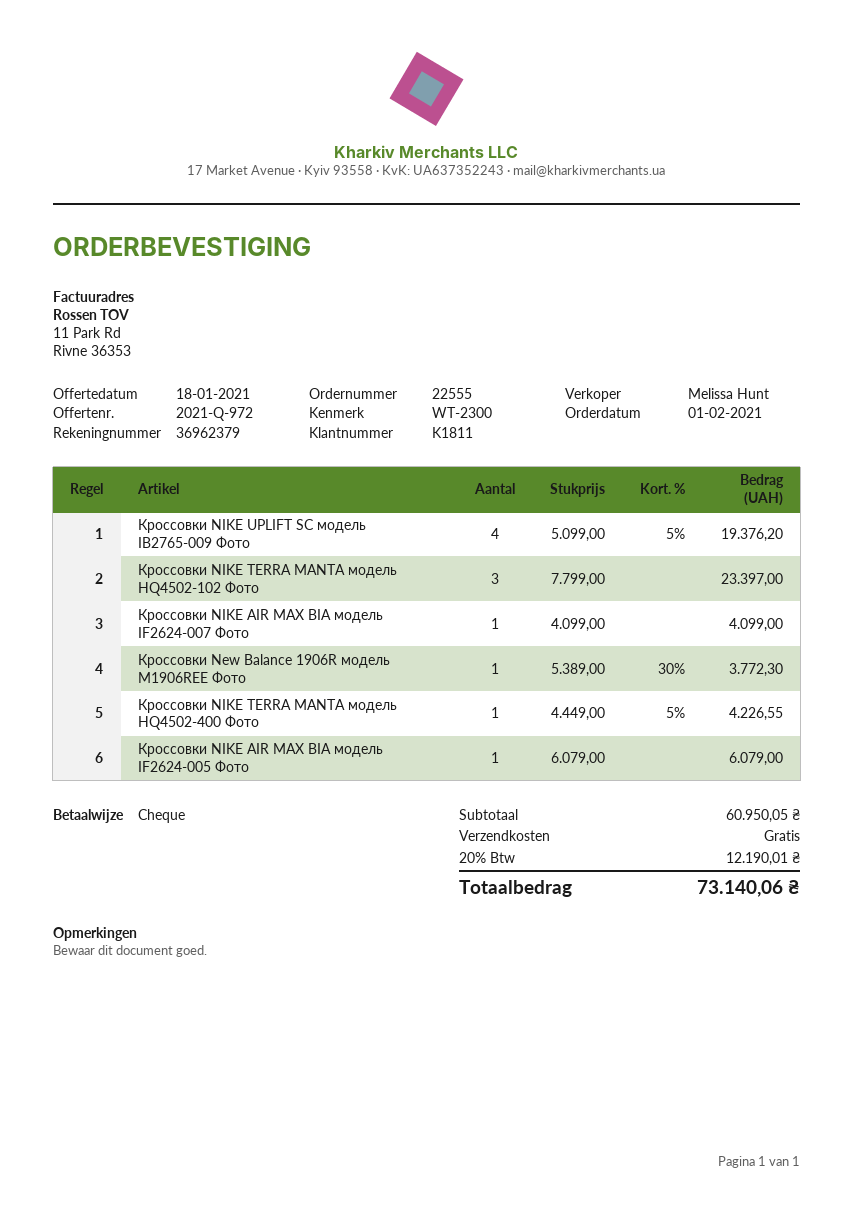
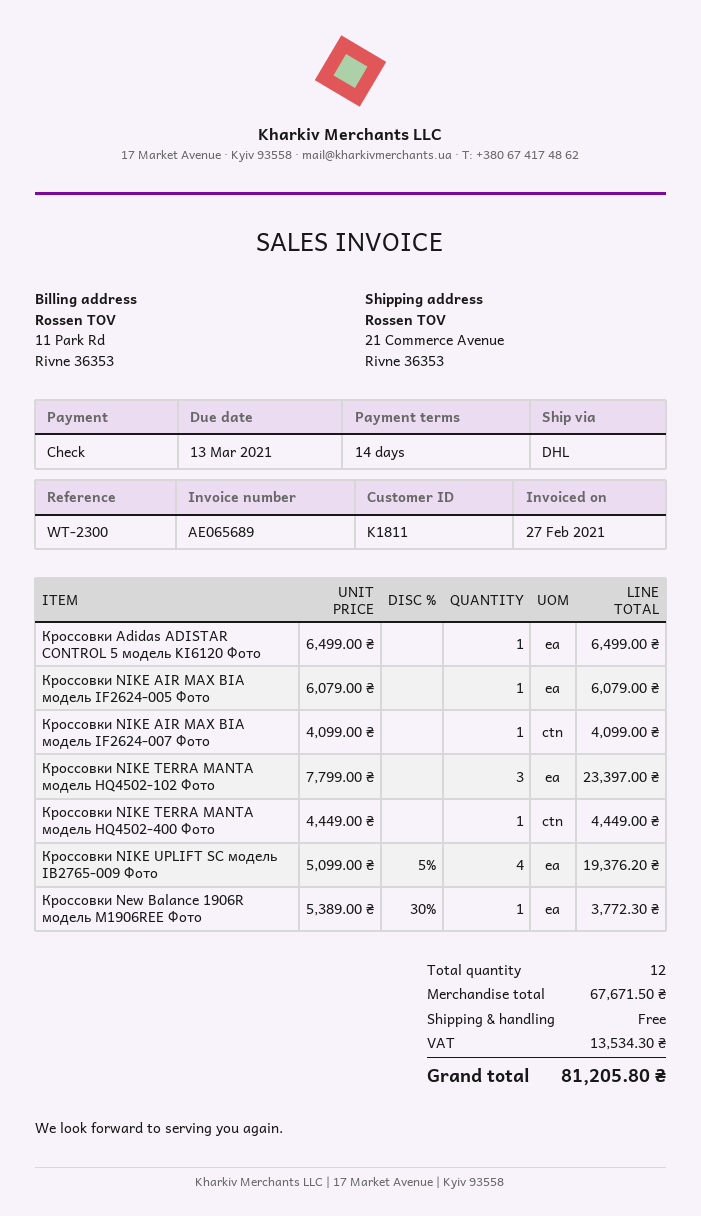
Кроссовки NIKE TERRA MANTA модель HQ4502-400 Фото: 1 x 4449.00 - 5% = 4226.55 -> 1 x 4449.00 = 4449.00
Кроссовки Adidas ADISTAR CONTROL 5 модель KI6120 Фото: none -> 1 x 6499.00 = 6499.00
subtotal: 60950.05 -> 67671.50
tax: 12190.01 -> 13534.30
total: 73140.06 -> 81205.80

